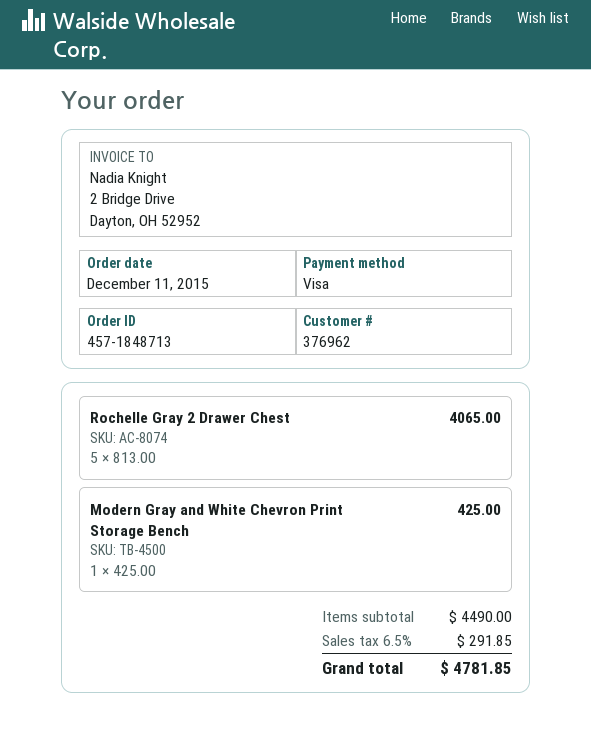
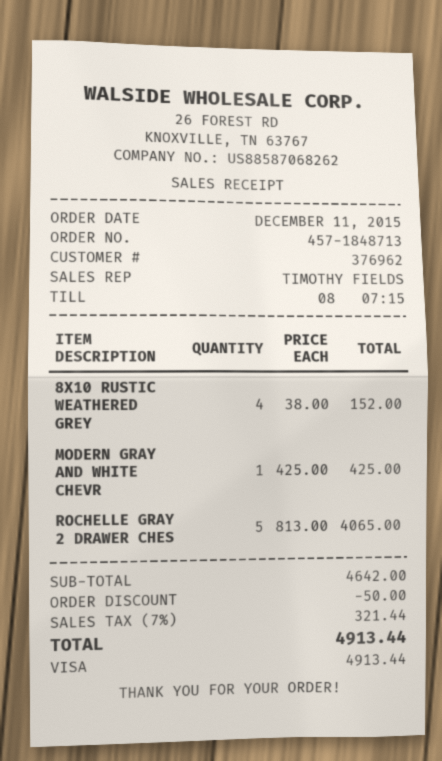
8X10 RUSTIC WEATHERED GREY: none -> 4 x 38.00 = 152.00
subtotal: 4490.00 -> 4642.00
discount: none -> 50.00
tax: 6.5% = 291.85 -> 7% = 321.44
total: 4781.85 -> 4913.44

